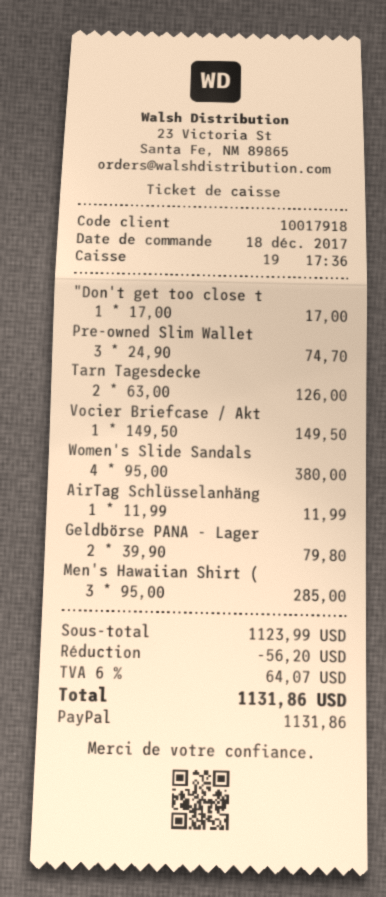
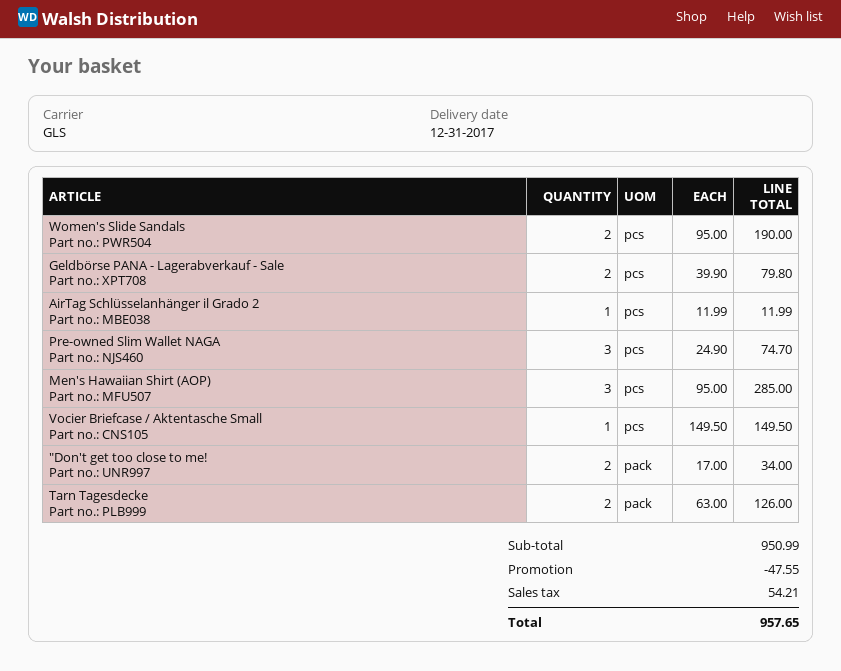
"Don't get too close t: 1 x 17.00 = 17.00 -> 2 x 17.00 = 34.00
Women's Slide Sandals: 4 x 95.00 = 380.00 -> 2 x 95.00 = 190.00
subtotal: 1123.99 -> 950.99
discount: 56.20 -> 47.55
tax: 64.07 -> 54.21
total: 1131.86 -> 957.65

